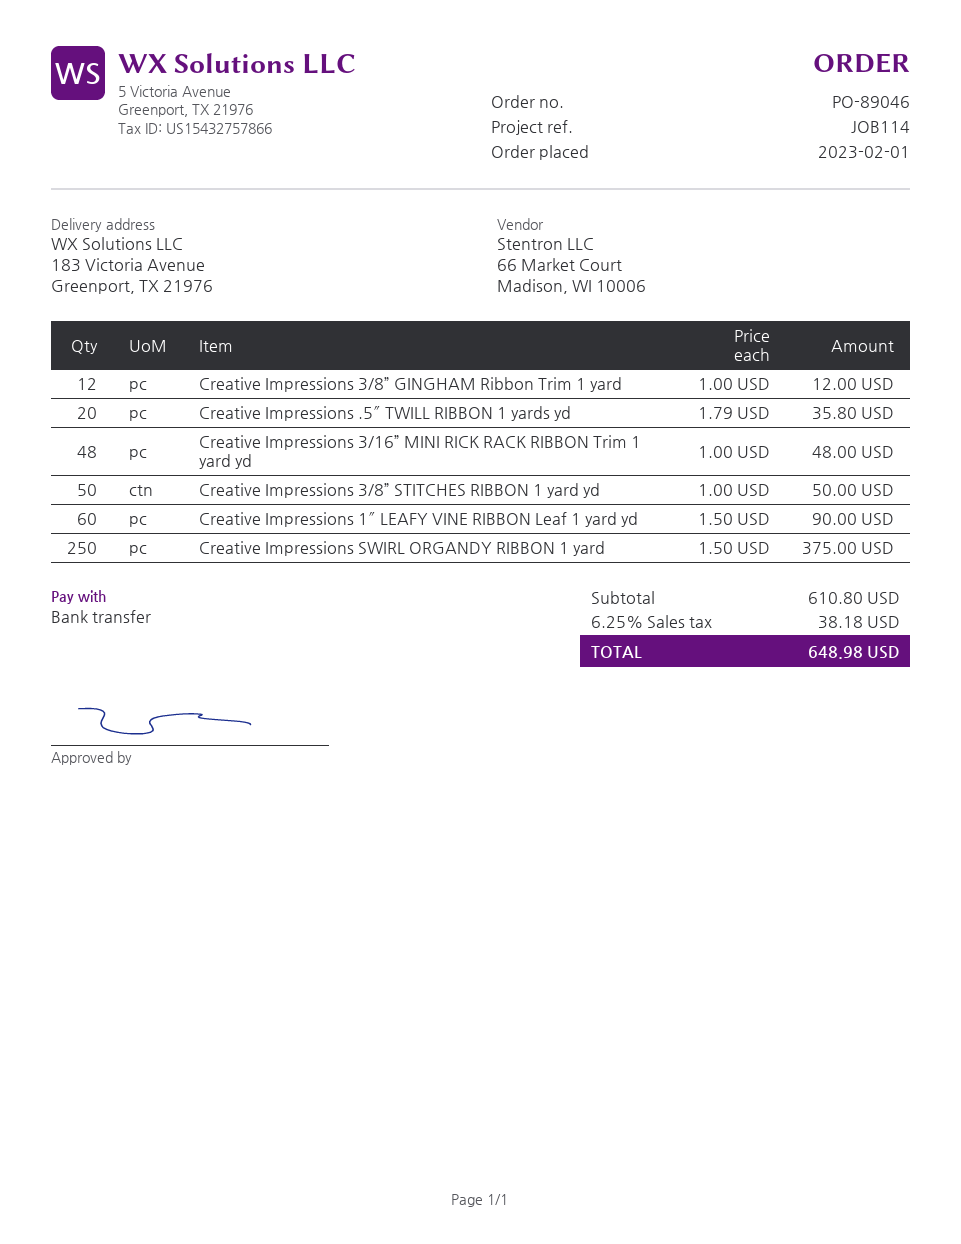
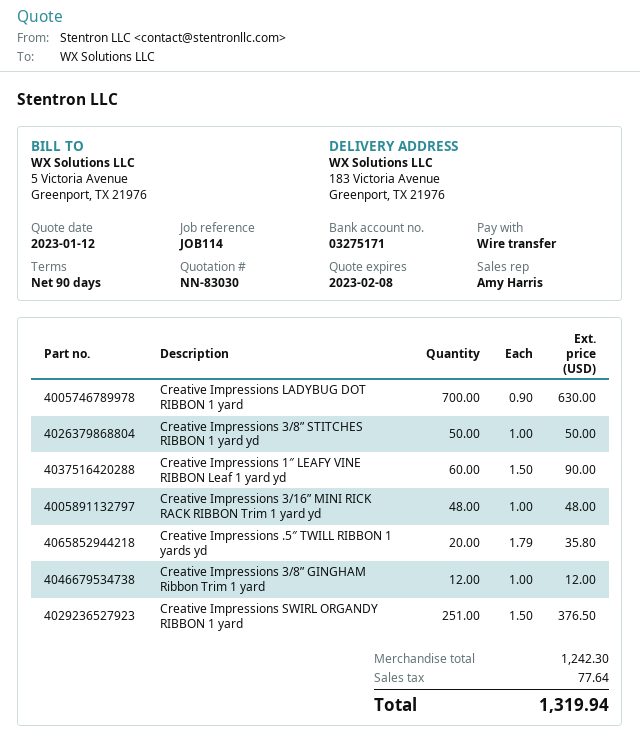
Creative Impressions SWIRL ORGANDY RIBBON 1 yard: 250 x 1.50 = 375.00 -> 251 x 1.50 = 376.50
Creative Impressions LADYBUG DOT RIBBON 1 yard: none -> 700 x 0.90 = 630.00
subtotal: 610.80 -> 1242.30
tax: 38.18 -> 77.64
total: 648.98 -> 1319.94

